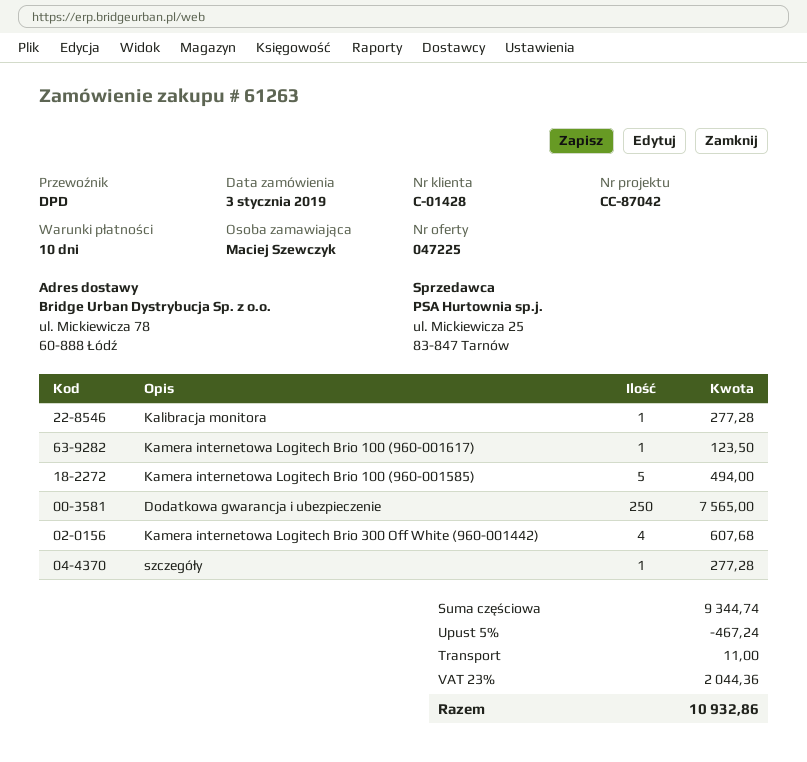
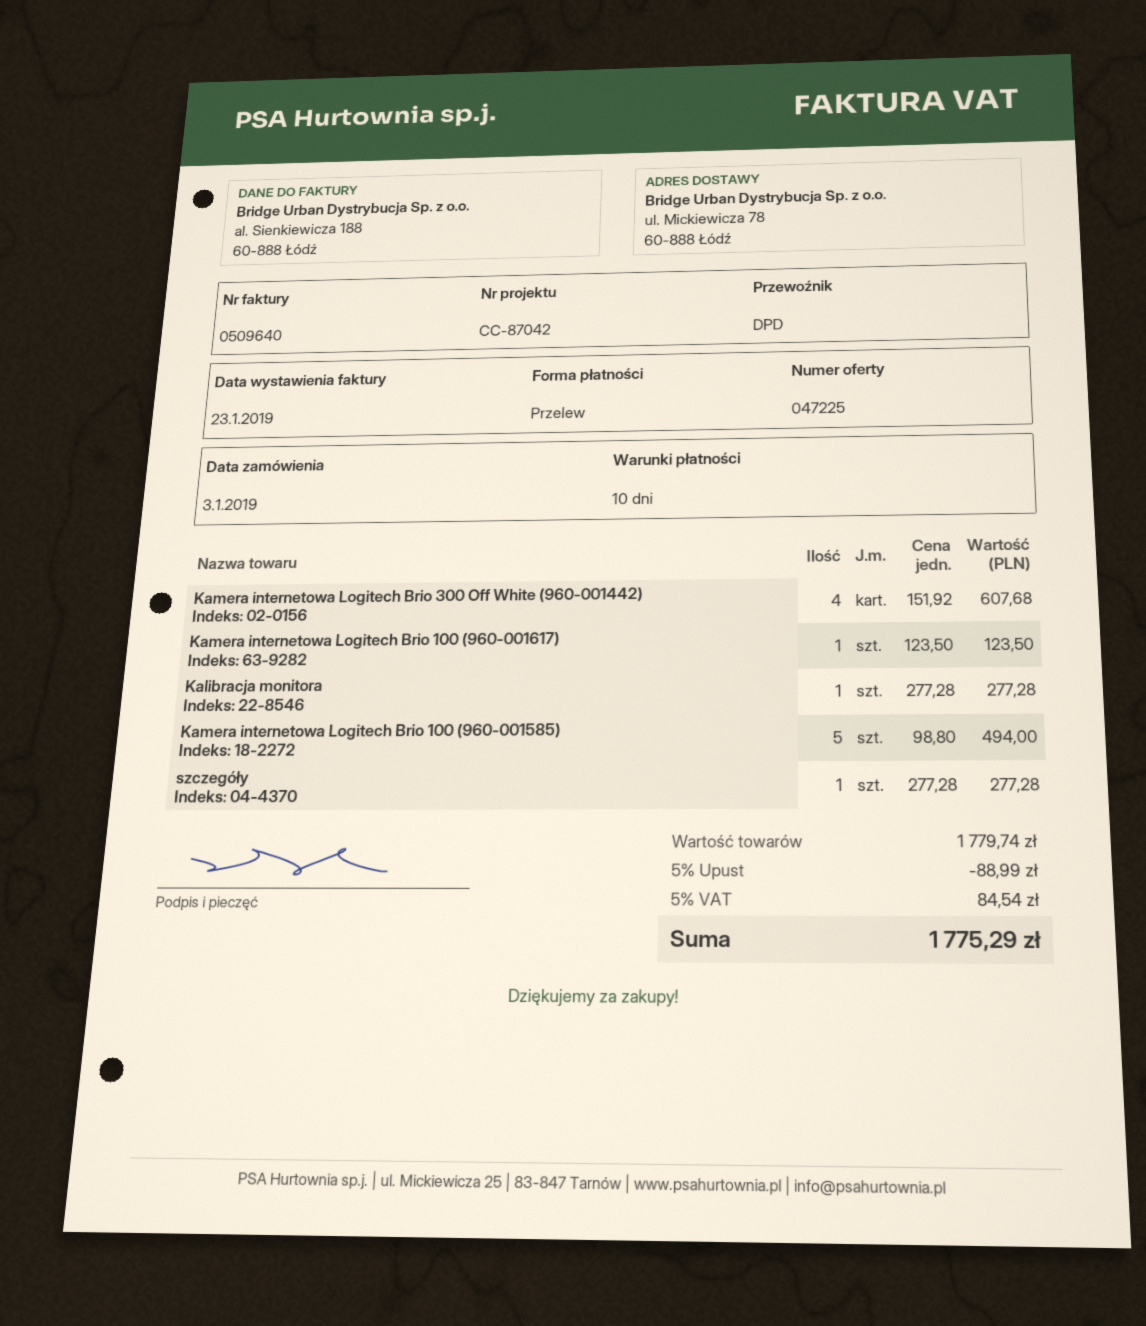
Dodatkowa gwarancja i ubezpieczenie: 250 for 7565.00 -> none
subtotal: 9344.74 -> 1779.74
discount: 5% = 467.24 -> 5% = 88.99
shipping: 11.00 -> none
tax: 23% = 2044.36 -> 5% = 84.54
total: 10932.86 -> 1775.29

